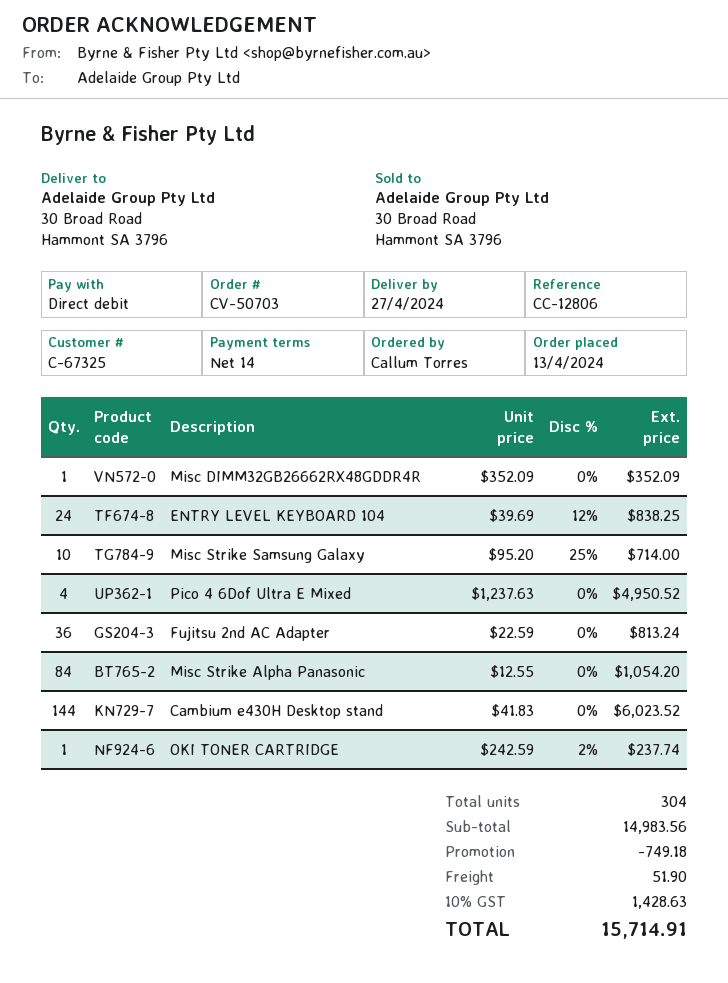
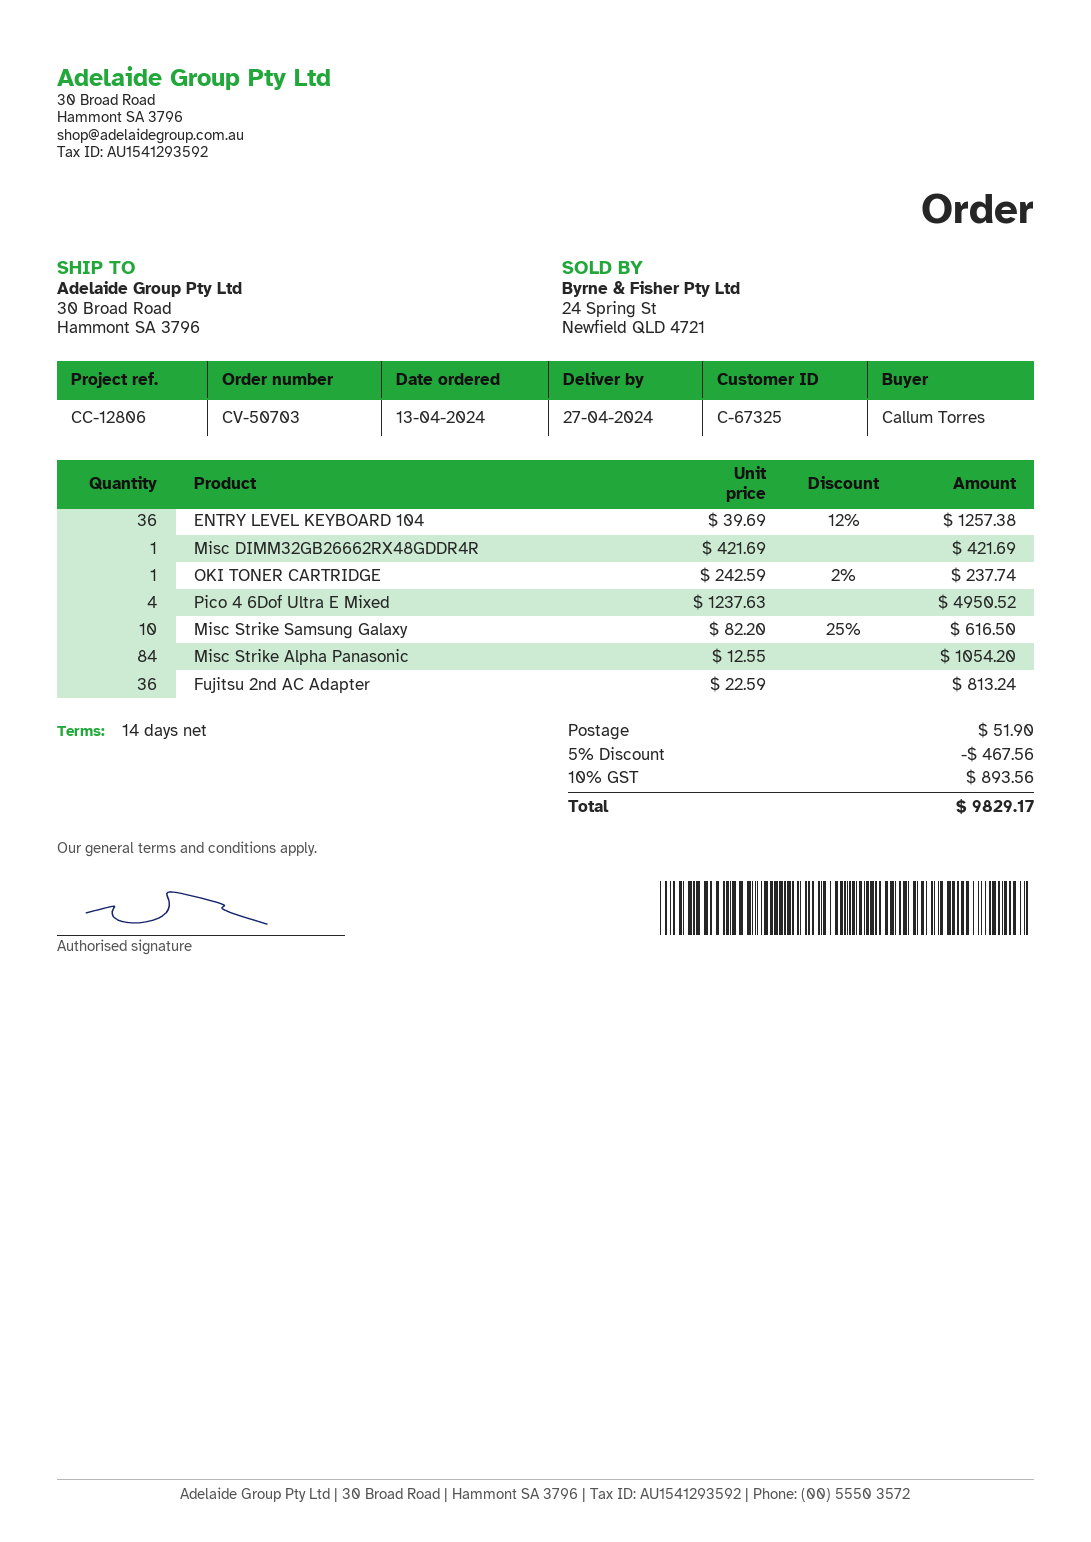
Misc DIMM32GB26662RX48GDDR4R: 1 x 352.09 = 352.09 -> 1 x 421.69 = 421.69
ENTRY LEVEL KEYBOARD 104: 24 x 39.69 - 12% = 838.25 -> 36 x 39.69 - 12% = 1257.38
Misc Strike Samsung Galaxy: 10 x 95.20 - 25% = 714.00 -> 10 x 82.20 - 25% = 616.50
Cambium e430H Desktop stand: 144 x 41.83 = 6023.52 -> none
discount: 749.18 -> 467.56
tax: 10% = 1428.63 -> 10% = 893.56
total: 15714.91 -> 9829.17

